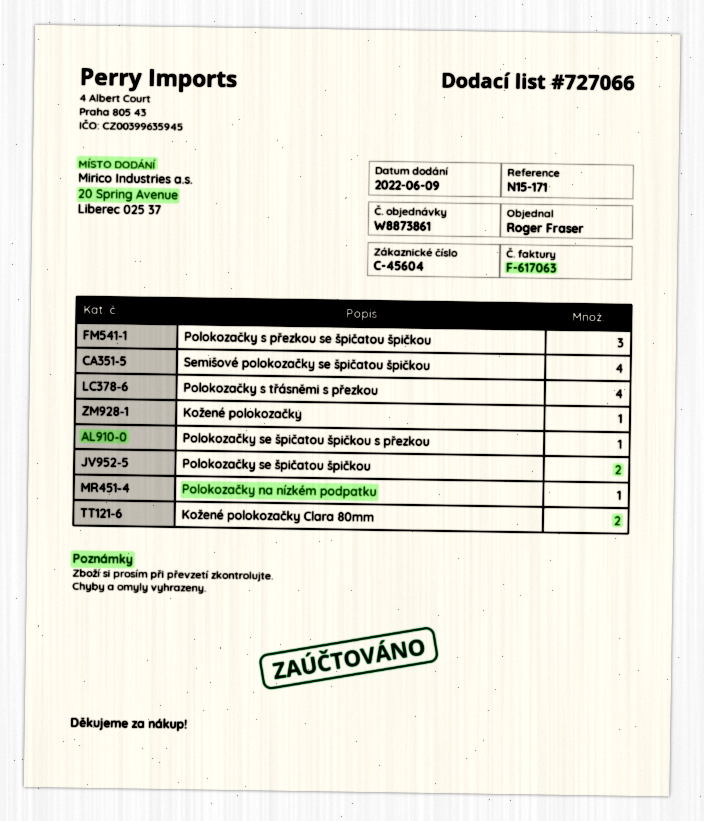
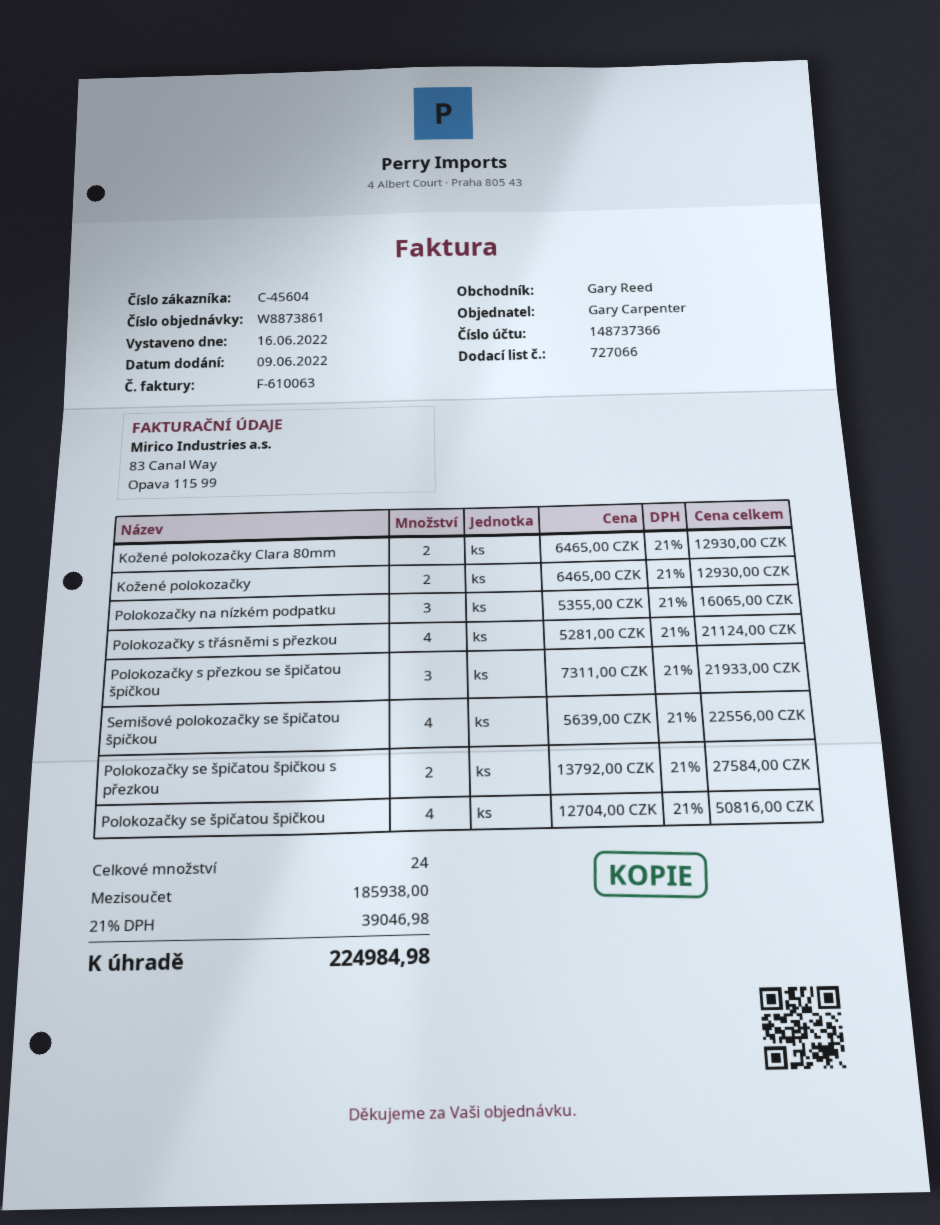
invoice number: F-617063 -> F-610063
ordered by: Roger Fraser -> Gary Carpenter
Kožené polokozačky: 1 -> 2
Polokozačky se špičatou špičkou s přezkou: 1 -> 2
Polokozačky se špičatou špičkou: 2 -> 4
Polokozačky na nízkém podpatku: 1 -> 3

